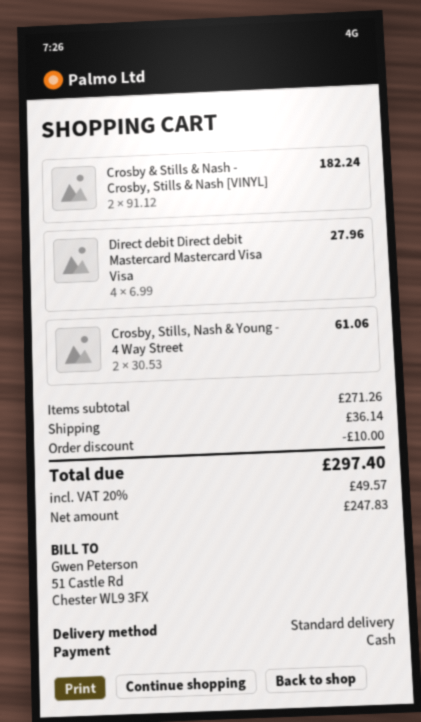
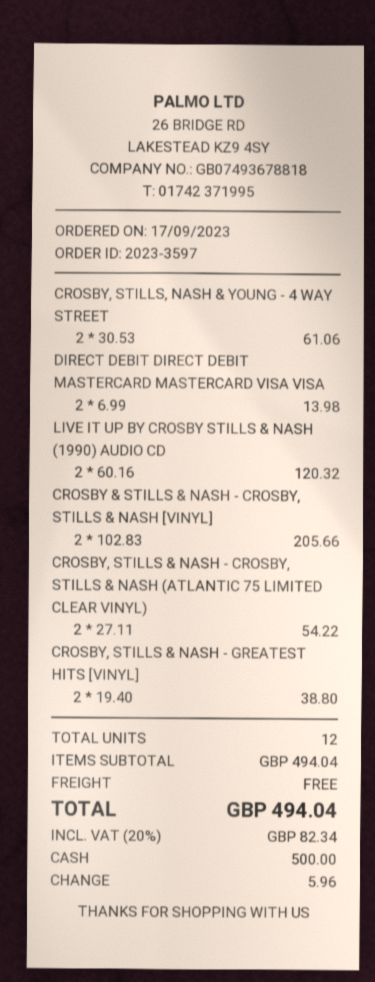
Crosby & Stills & Nash - Crosby, Stills & Nash [VINYL]: 2 x 91.12 = 182.24 -> 2 x 102.83 = 205.66
Direct debit Direct debit Mastercard Mastercard Visa Visa: 4 x 6.99 = 27.96 -> 2 x 6.99 = 13.98
LIVE IT UP BY CROSBY STILLS & NASH (1990) AUDIO CD: none -> 2 x 60.16 = 120.32
CROSBY, STILLS & NASH - CROSBY, STILLS & NASH (ATLANTIC 75 LIMITED CLEAR VINYL): none -> 2 x 27.11 = 54.22
CROSBY, STILLS & NASH - GREATEST HITS [VINYL]: none -> 2 x 19.40 = 38.80
subtotal: 271.26 -> 494.04
discount: 10.00 -> none
shipping: 36.14 -> 0.00
tax: 20% = 49.57 -> 20% = 82.34
total: 297.40 -> 494.04

